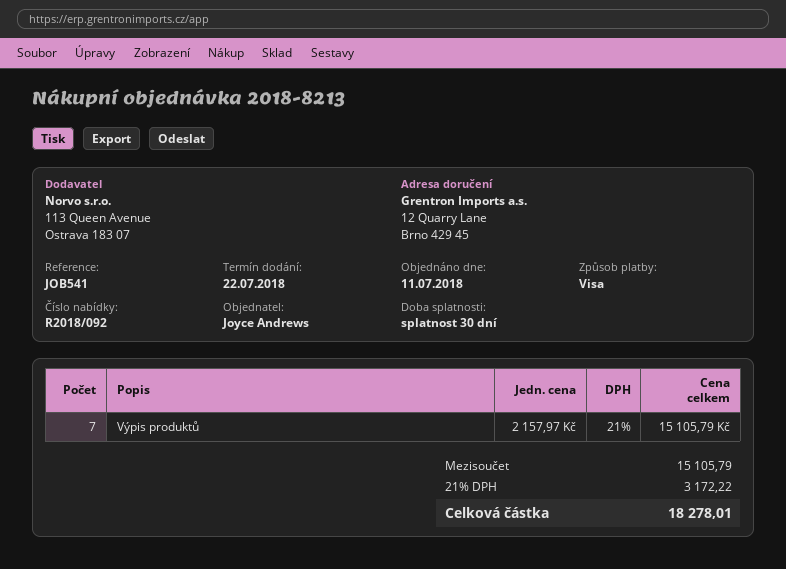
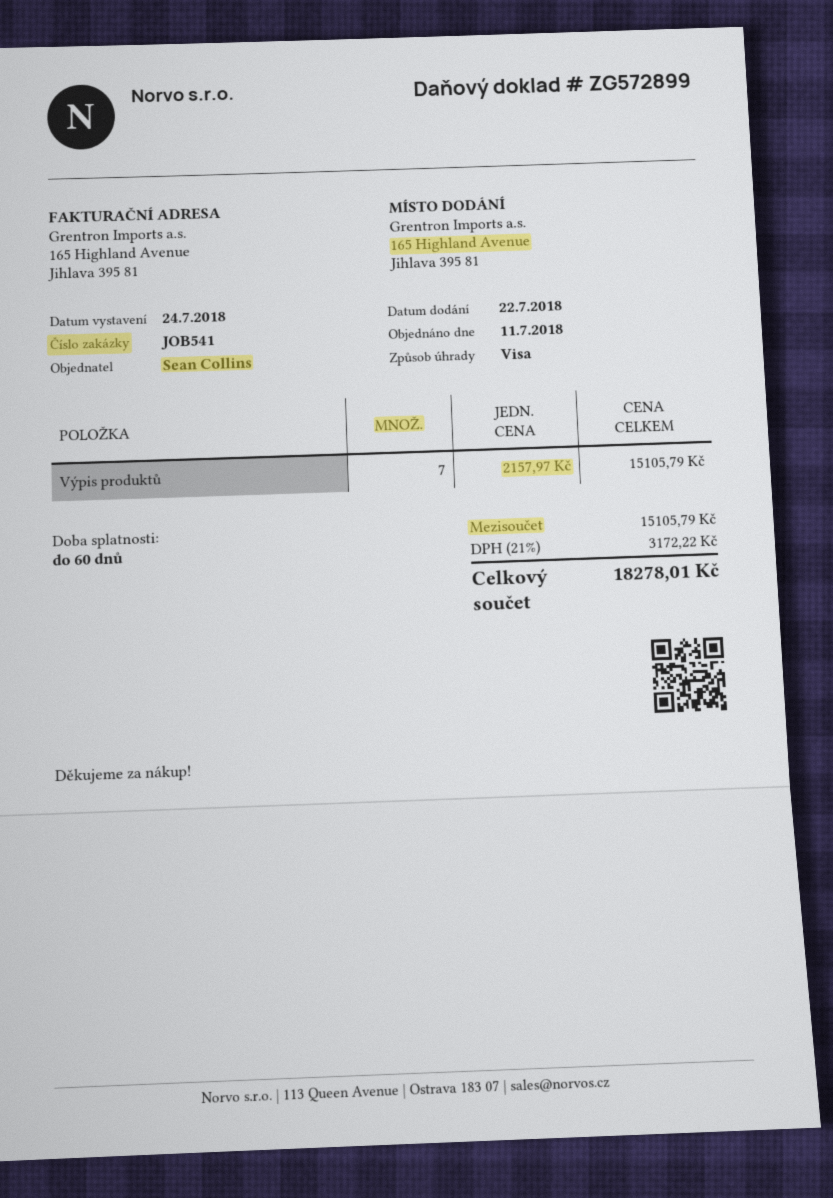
payment terms: 30 days -> 60 days
ordered by: Joyce Andrews -> Sean Collins
ship to: 12 Quarry Lane, Brno 429 45 -> 165 Highland Avenue, Jihlava 395 81

